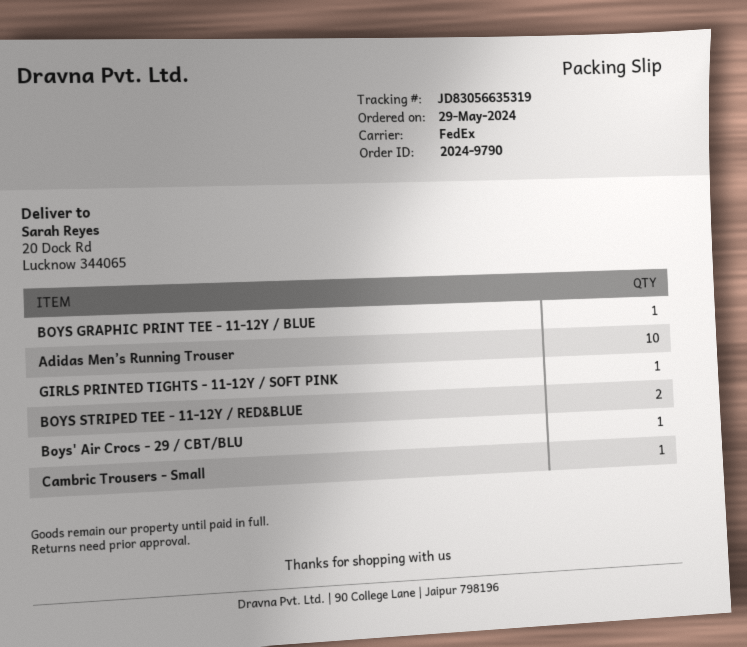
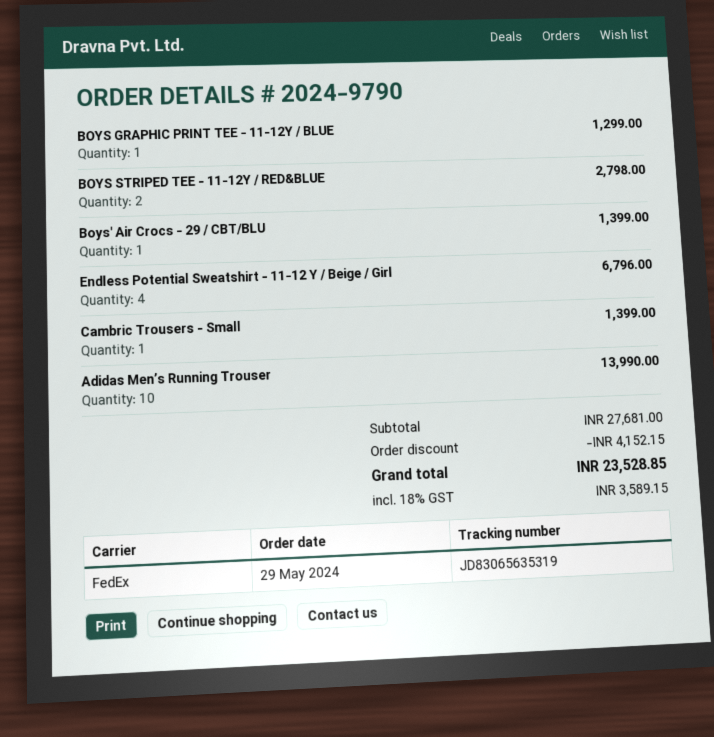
tracking number: JD83056635319 -> JD83065635319
GIRLS PRINTED TIGHTS - 11-12Y / SOFT PINK: 1 -> none
Endless Potential Sweatshirt - 11-12 Y / Beige / Girl: none -> 4

